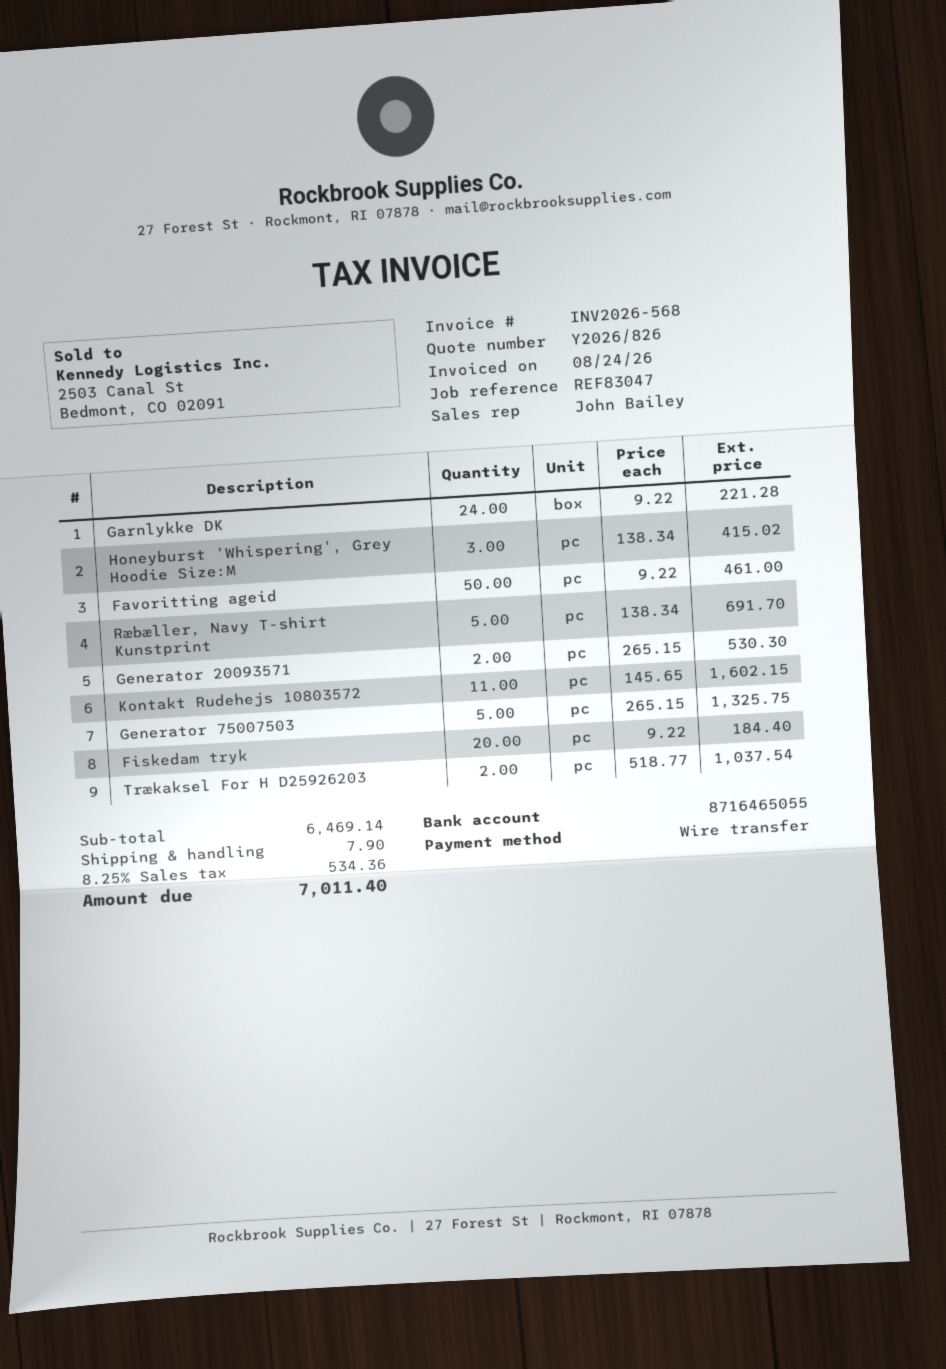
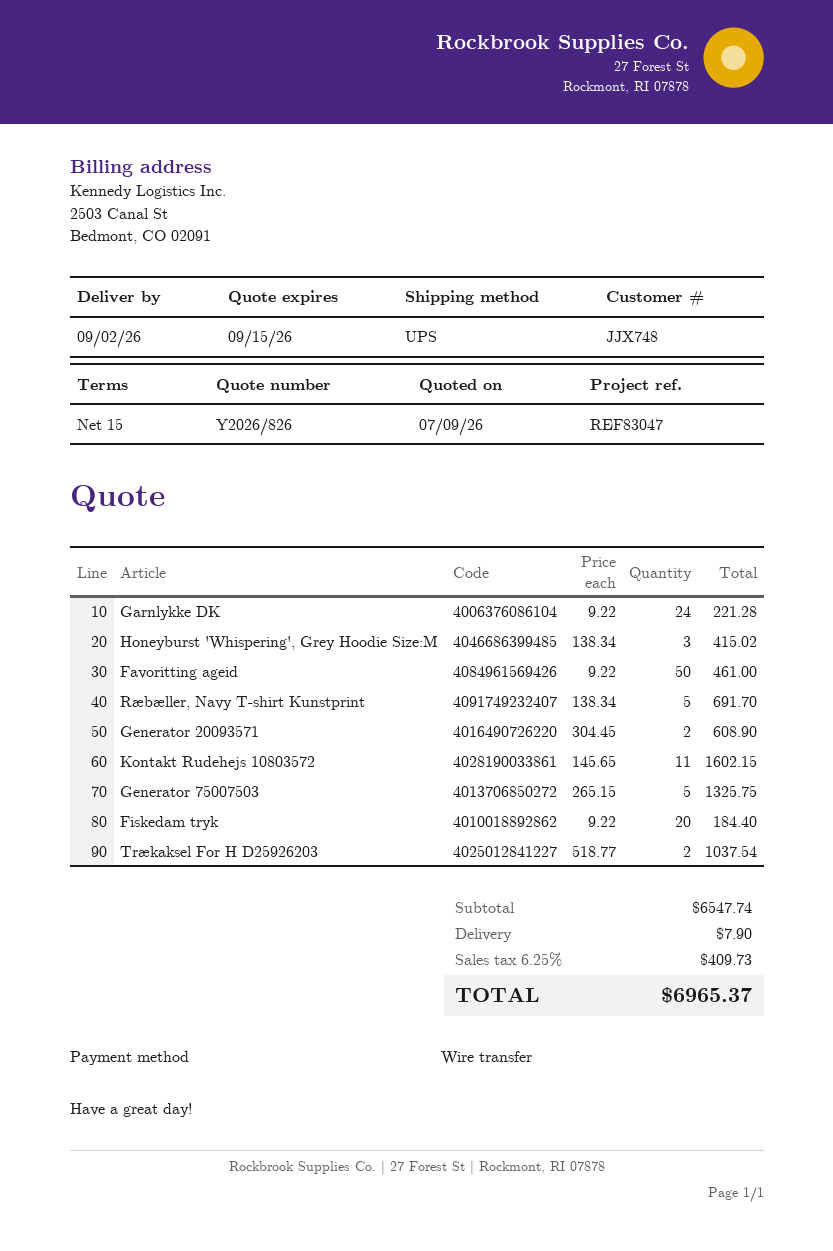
Generator 20093571: 2 x 265.15 = 530.30 -> 2 x 304.45 = 608.90
subtotal: 6469.14 -> 6547.74
tax: 8.25% = 534.36 -> 6.25% = 409.73
total: 7011.40 -> 6965.37

